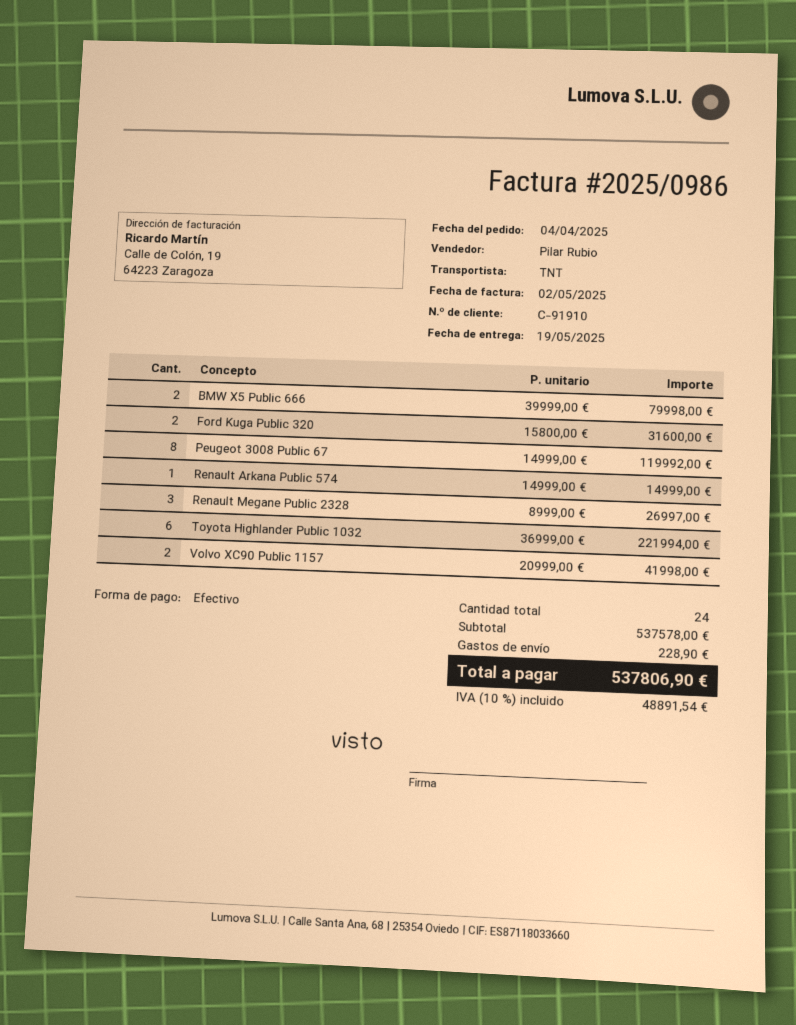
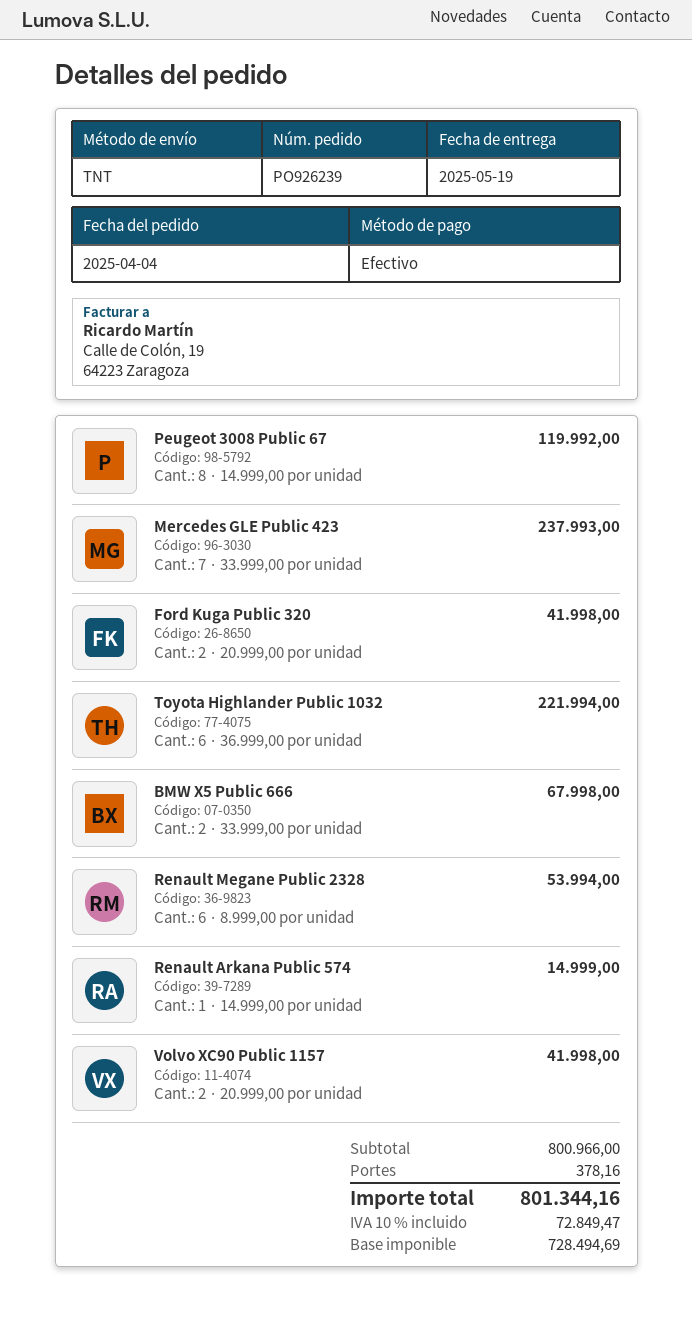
BMW X5 Public 666: 2 x 39999.00 = 79998.00 -> 2 x 33999.00 = 67998.00
Ford Kuga Public 320: 2 x 15800.00 = 31600.00 -> 2 x 20999.00 = 41998.00
Renault Megane Public 2328: 3 x 8999.00 = 26997.00 -> 6 x 8999.00 = 53994.00
Mercedes GLE Public 423: none -> 7 x 33999.00 = 237993.00
subtotal: 537578.00 -> 800966.00
shipping: 228.90 -> 378.16
tax: 10% = 48891.54 -> 10% = 72849.47
total: 537806.90 -> 801344.16

